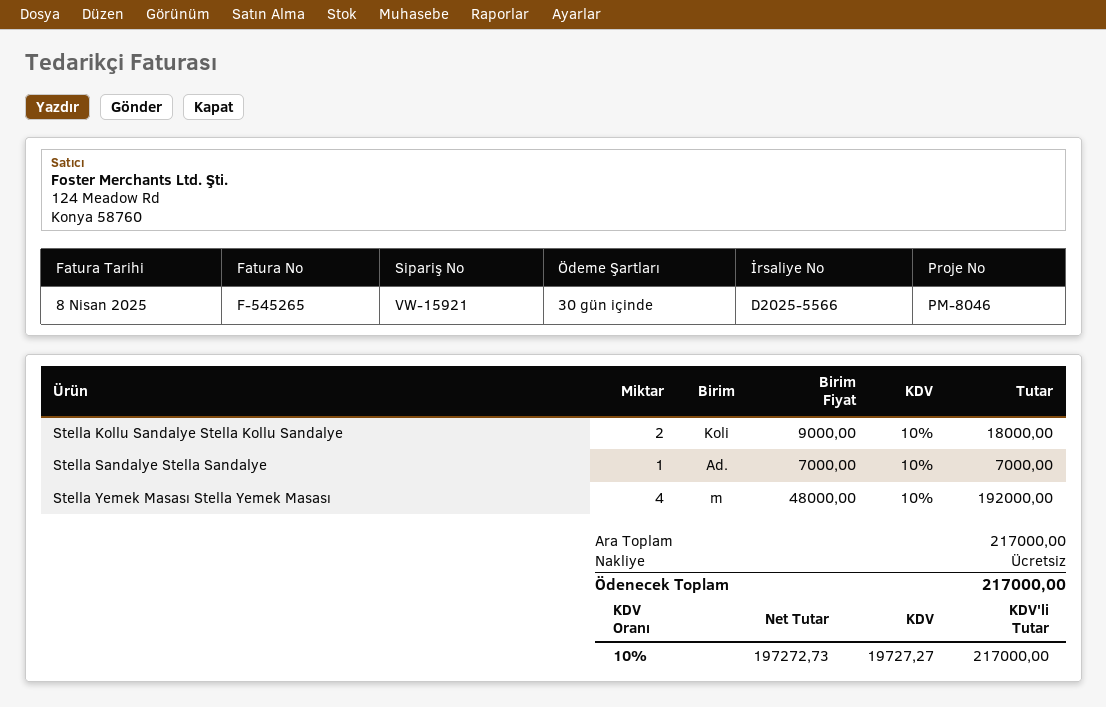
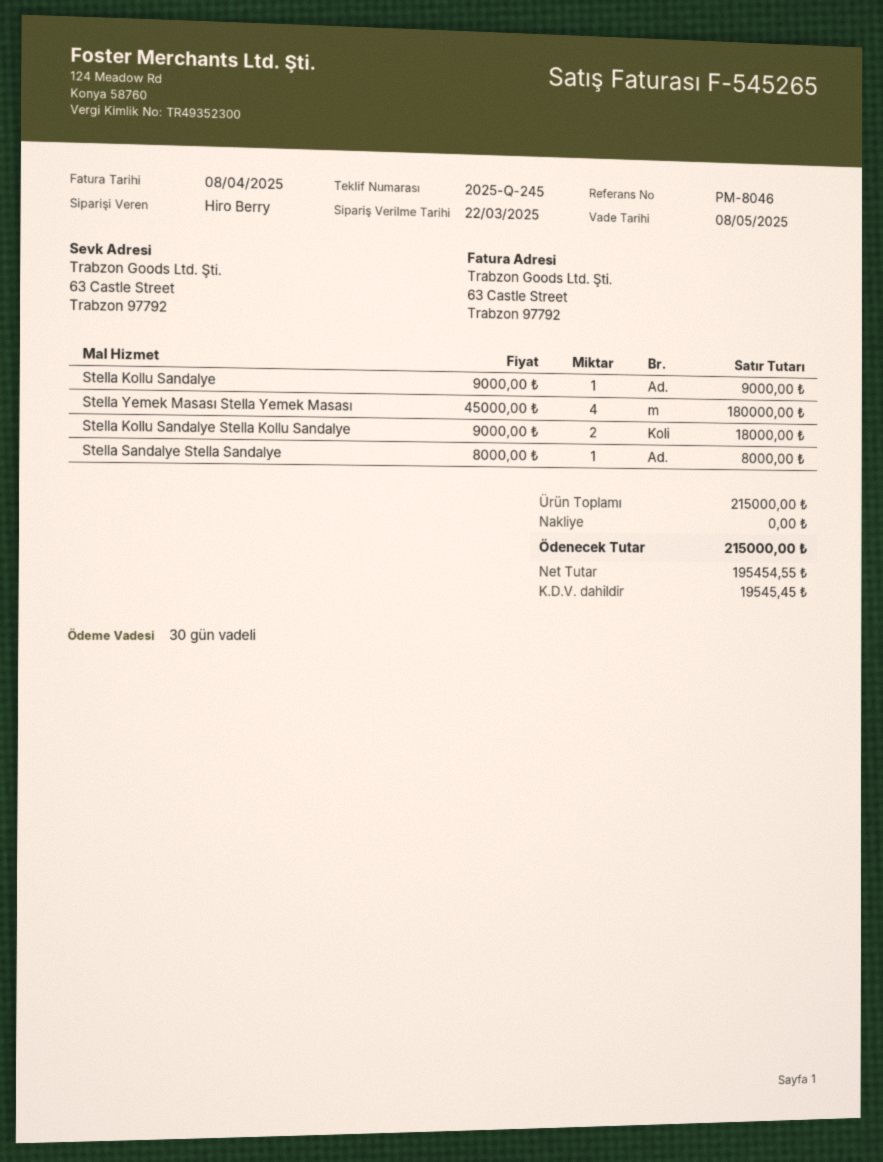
Stella Sandalye Stella Sandalye: 1 x 7000.00 = 7000.00 -> 1 x 8000.00 = 8000.00
Stella Yemek Masası Stella Yemek Masası: 4 x 48000.00 = 192000.00 -> 4 x 45000.00 = 180000.00
Stella Kollu Sandalye: none -> 1 x 9000.00 = 9000.00
subtotal: 217000.00 -> 215000.00
net: 197272.73 -> 195454.55
tax: 19727.27 -> 19545.45
total: 217000.00 -> 215000.00

